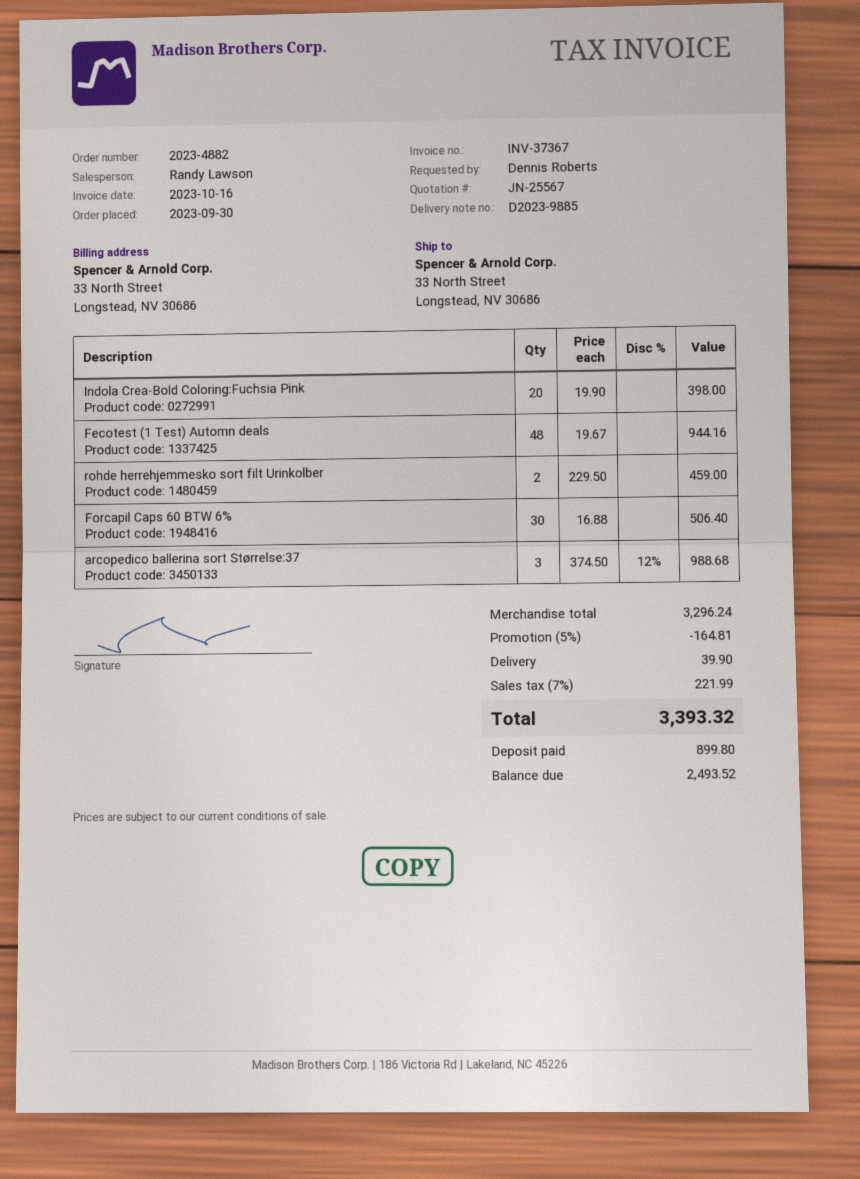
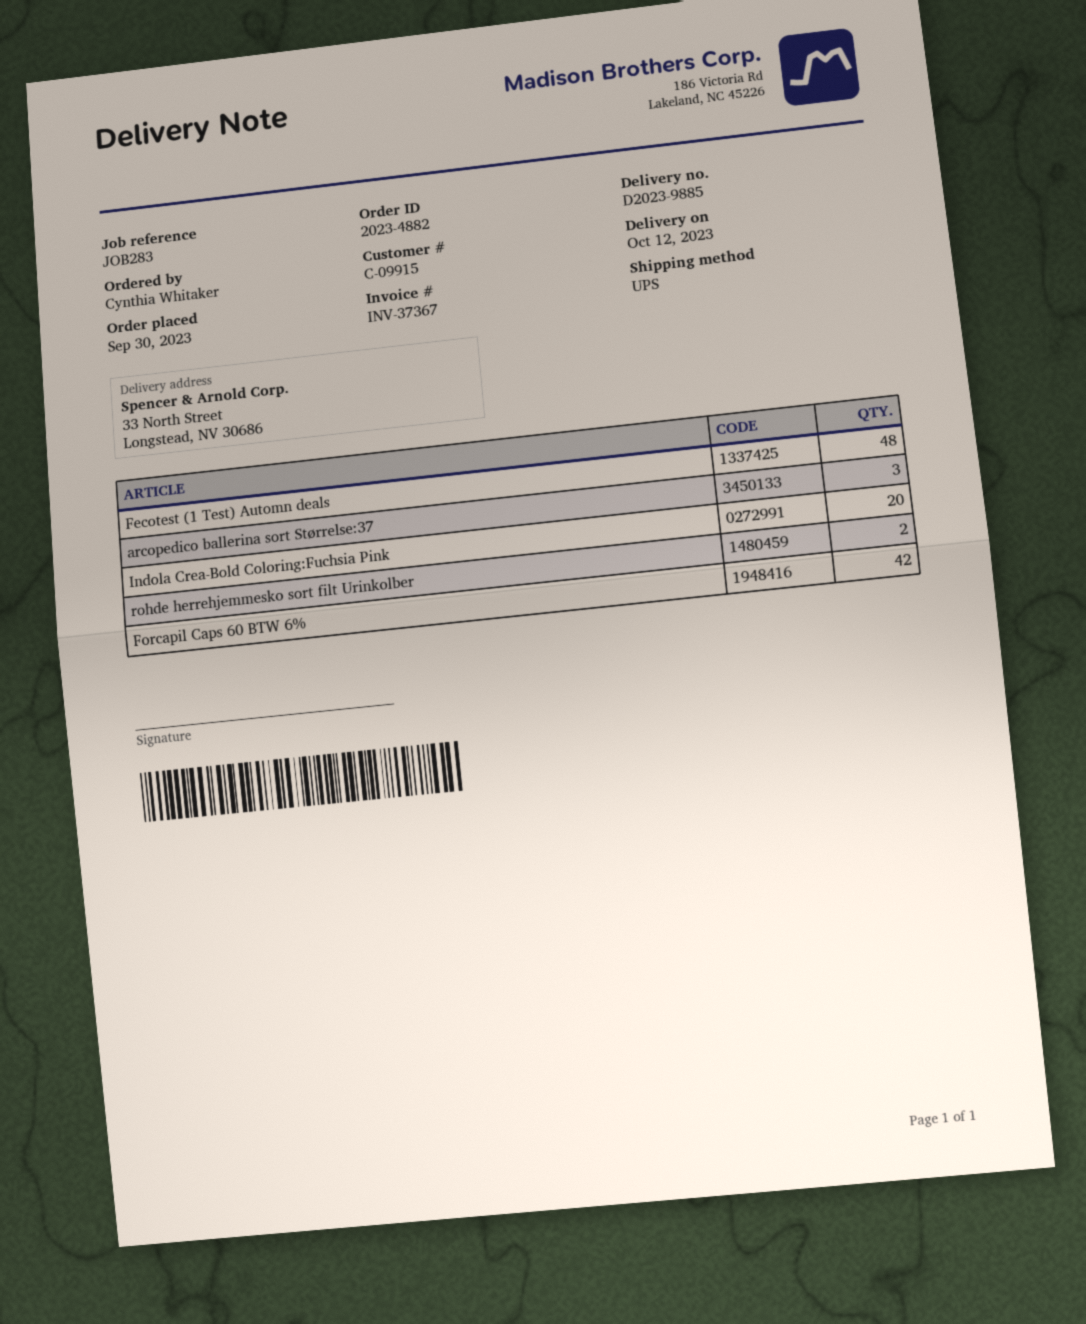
ordered by: Dennis Roberts -> Cynthia Whitaker
Forcapil Caps 60 BTW 6%: 30 -> 42

